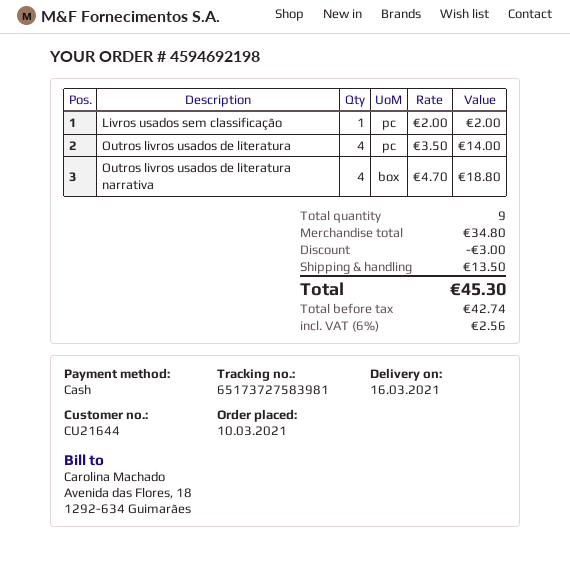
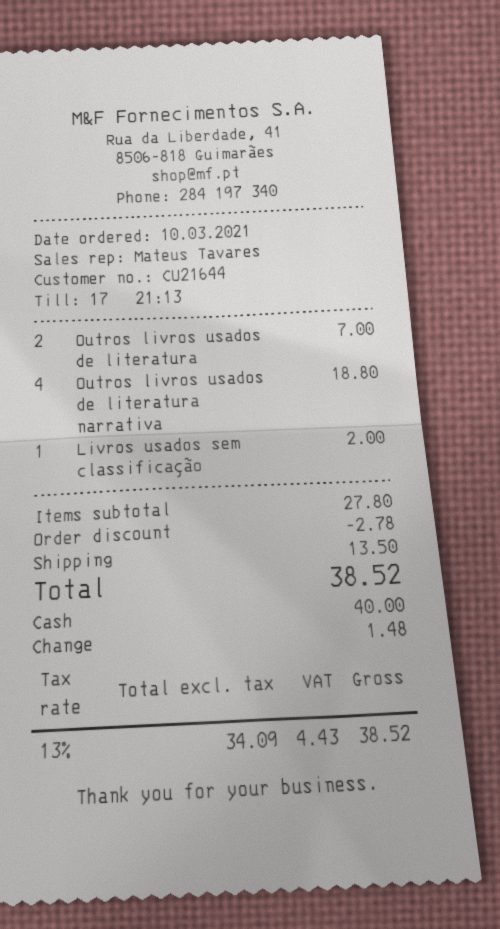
Outros livros usados de literatura: 4 for 14.00 -> 2 for 7.00
subtotal: 34.80 -> 27.80
discount: 3.00 -> 2.78
net: 42.74 -> 34.09
tax: 6% = 2.56 -> 13% = 4.43
total: 45.30 -> 38.52

